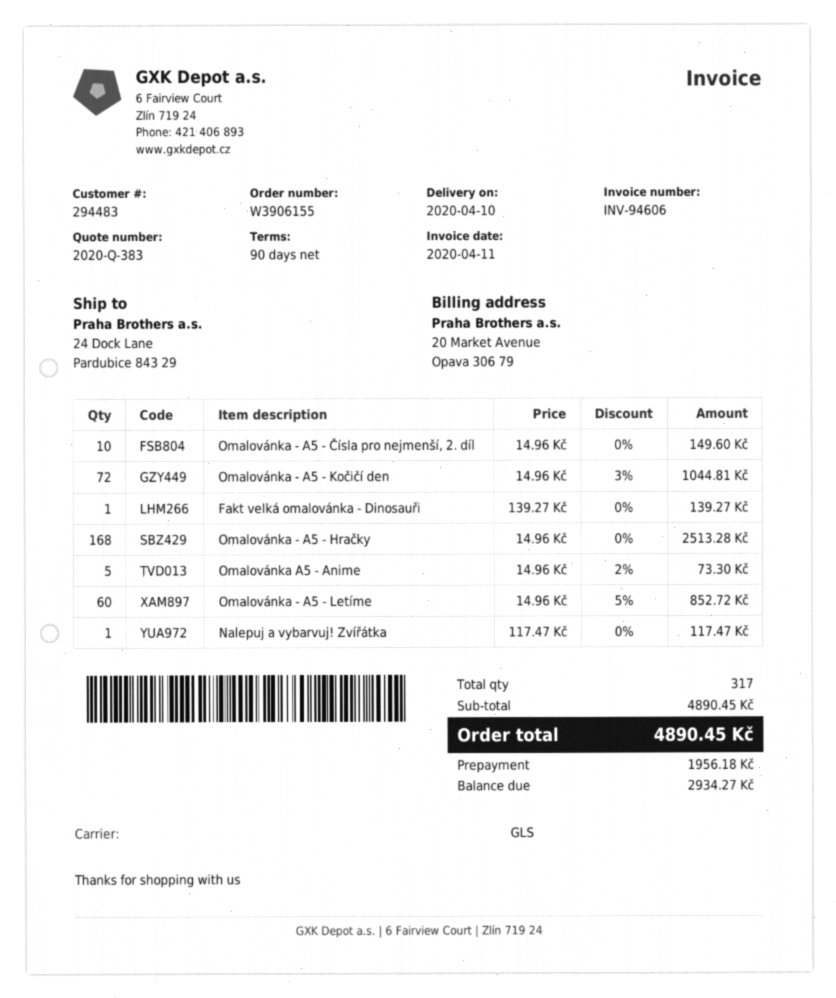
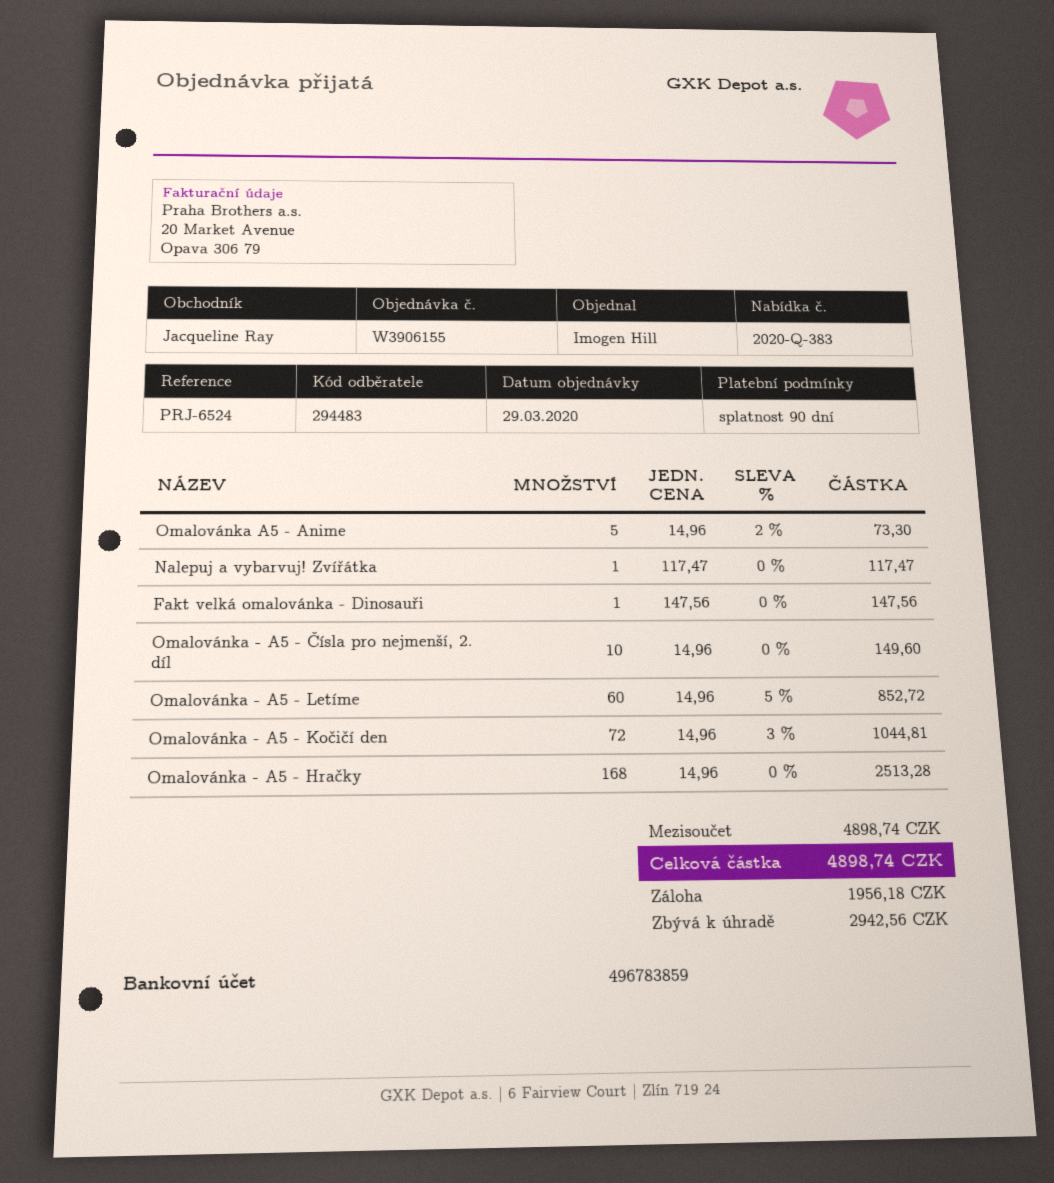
Fakt velká omalovánka - Dinosauři: 1 x 139.27 = 139.27 -> 1 x 147.56 = 147.56
subtotal: 4890.45 -> 4898.74
total: 4890.45 -> 4898.74
balance: 2934.27 -> 2942.56

